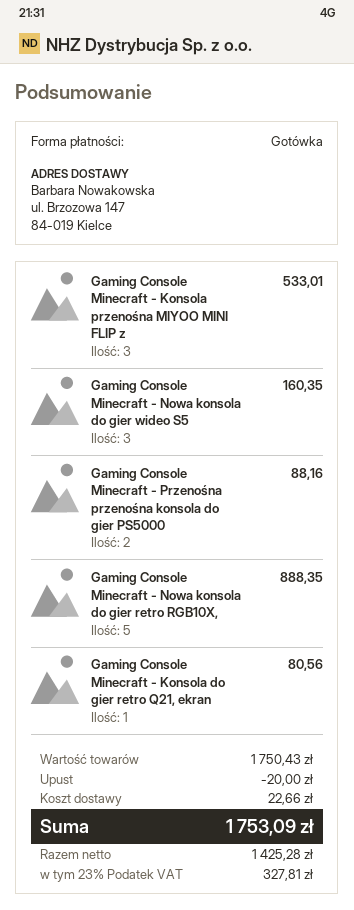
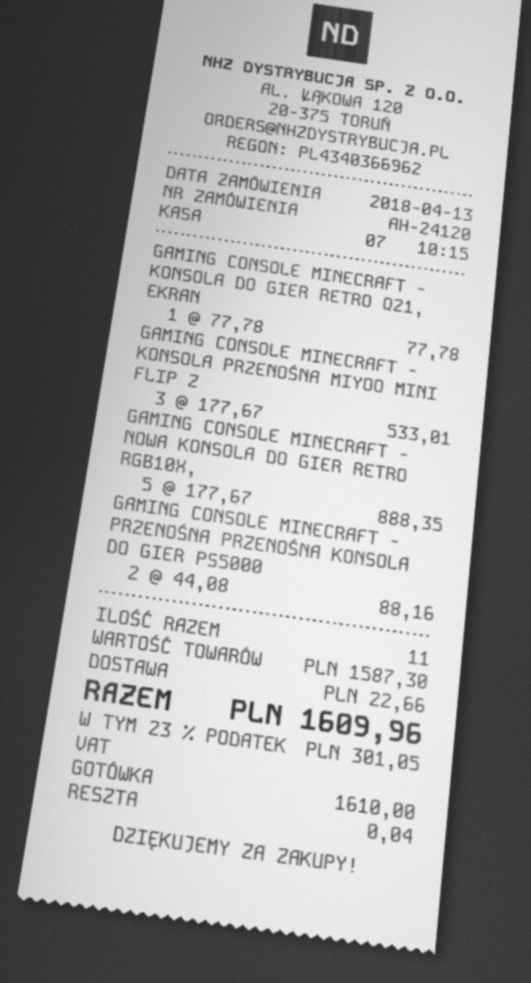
Gaming Console Minecraft - Nowa konsola do gier wideo S5: 3 for 160.35 -> none
Gaming Console Minecraft - Konsola do gier retro Q21, ekran: 1 for 80.56 -> 1 for 77.78
subtotal: 1750.43 -> 1587.30
discount: 20.00 -> none
tax: 23% = 327.81 -> 23% = 301.05
total: 1753.09 -> 1609.96

